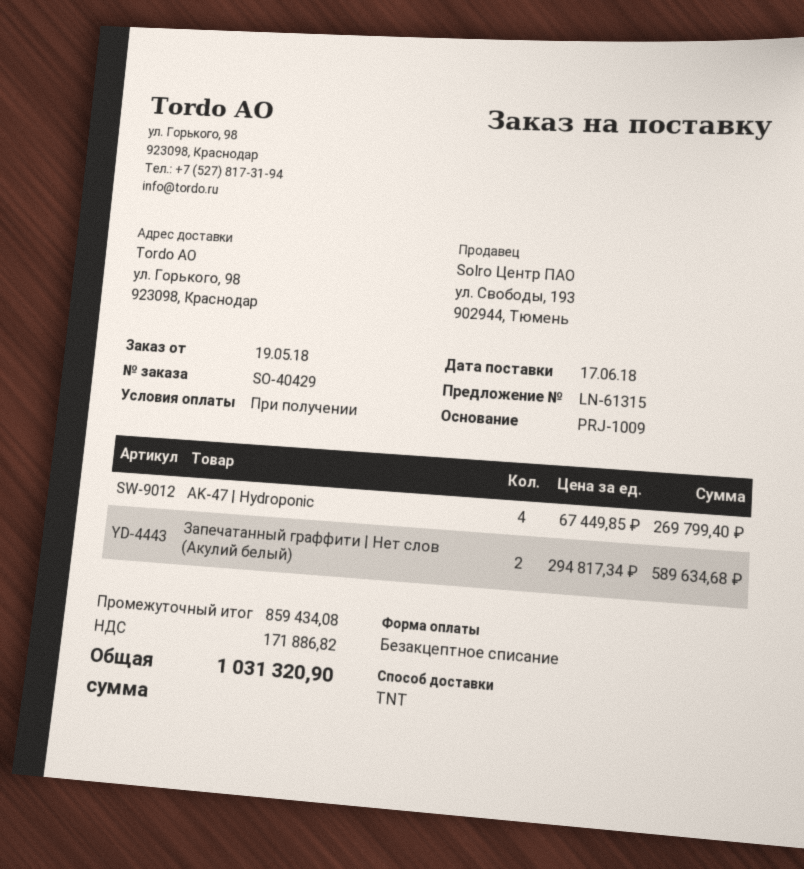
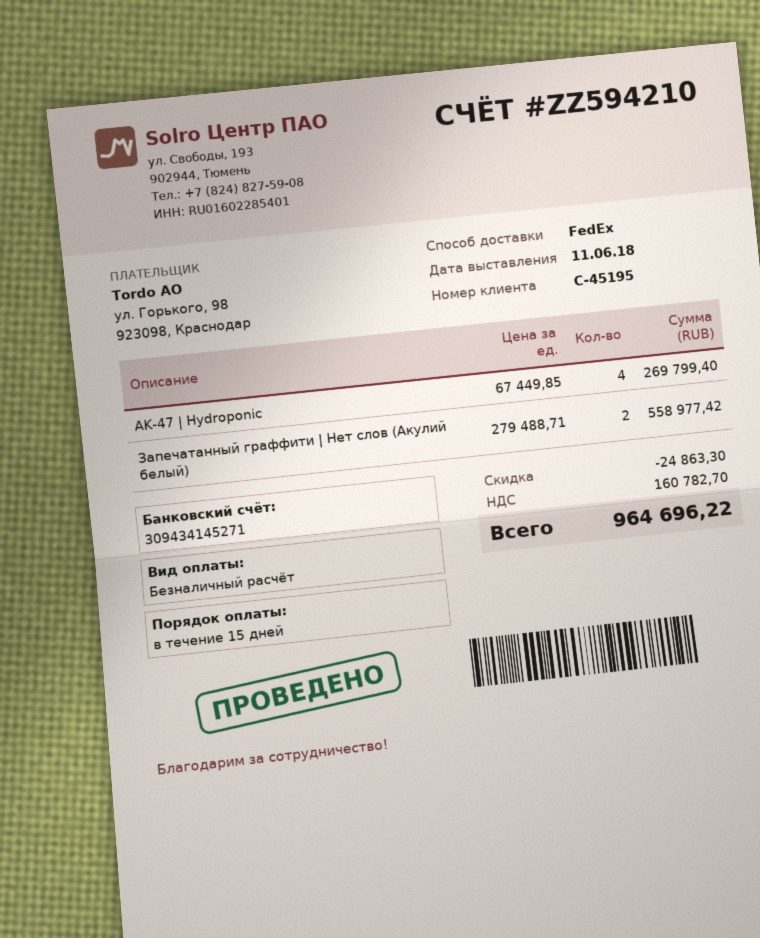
payment terms: on receipt -> 15 days
payment method: direct debit -> bank transfer
shipping method: TNT -> FedEx
Запечатанный граффити | Нет слов (Акулий белый): 2 x 294817.34 = 589634.68 -> 2 x 279488.71 = 558977.42
discount: none -> 24863.30
tax: 171886.82 -> 160782.70
total: 1031320.90 -> 964696.22

